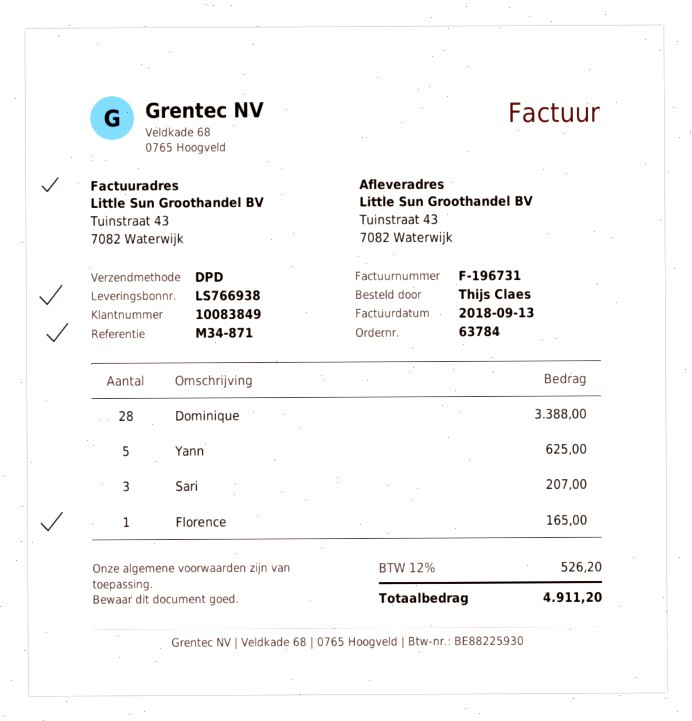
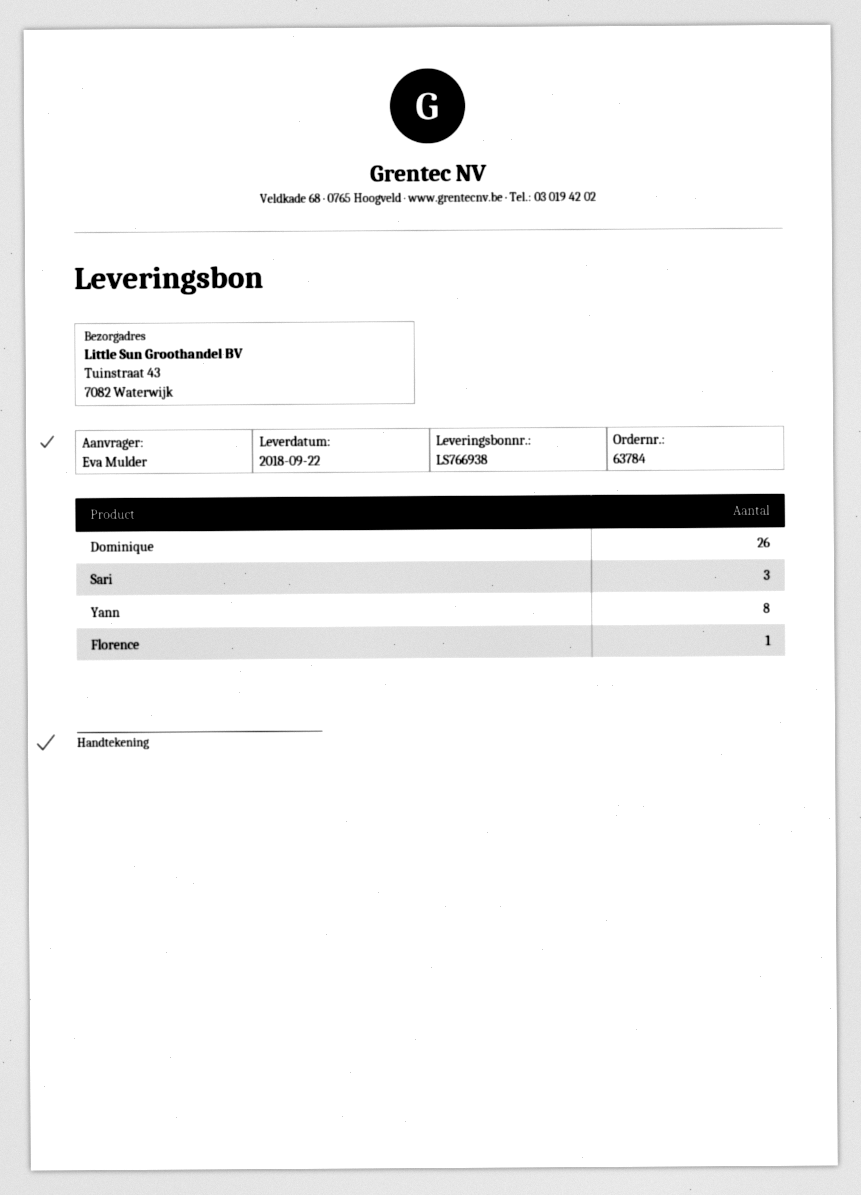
ordered by: Thijs Claes -> Eva Mulder
Dominique: 28 -> 26
Yann: 5 -> 8

